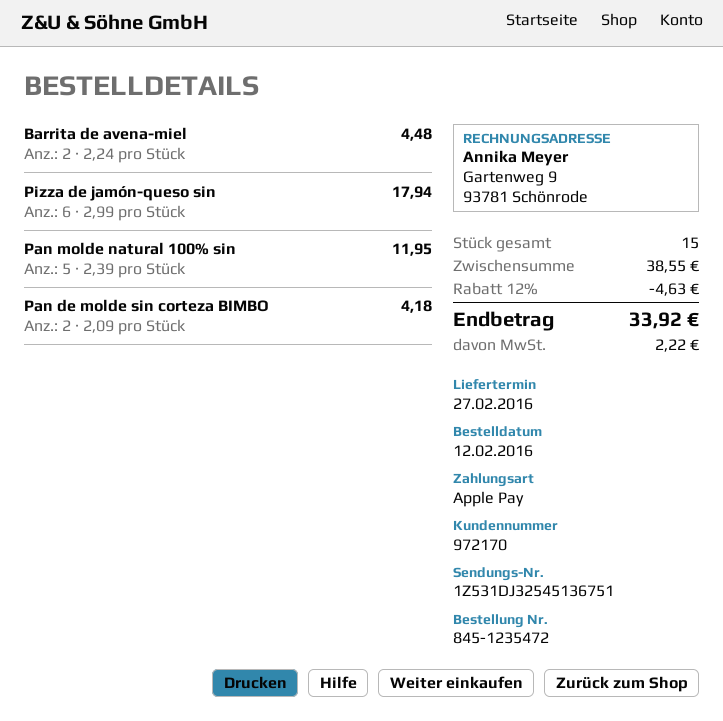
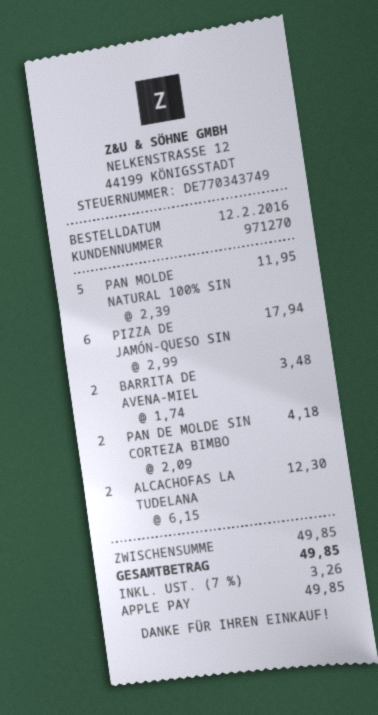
customer number: 972170 -> 971270
Barrita de avena-miel: 2 x 2.24 = 4.48 -> 2 x 1.74 = 3.48
ALCACHOFAS LA TUDELANA: none -> 2 x 6.15 = 12.30
subtotal: 38.55 -> 49.85
discount: 12% = 4.63 -> none
tax: 2.22 -> 3.26
total: 33.92 -> 49.85

